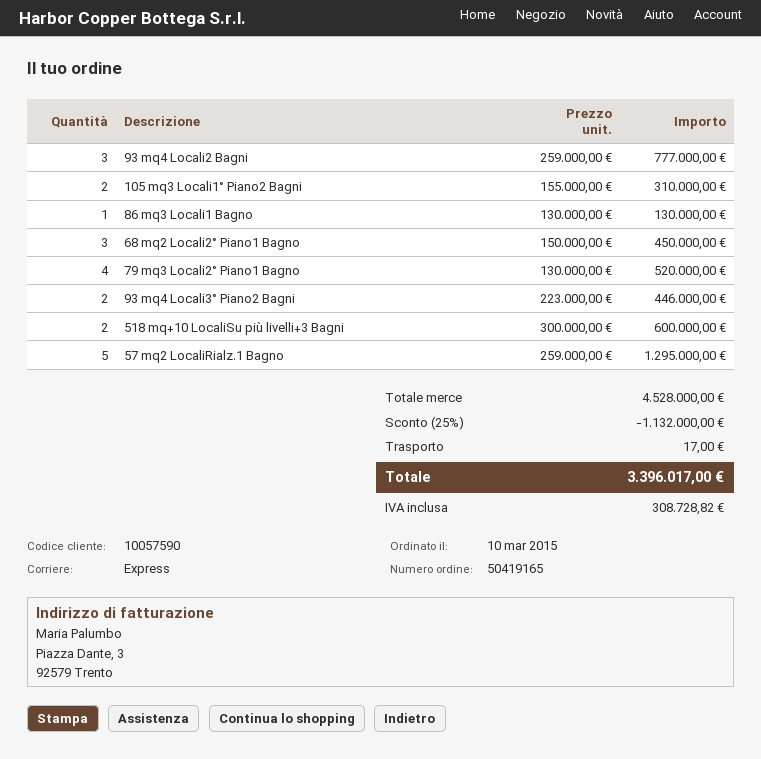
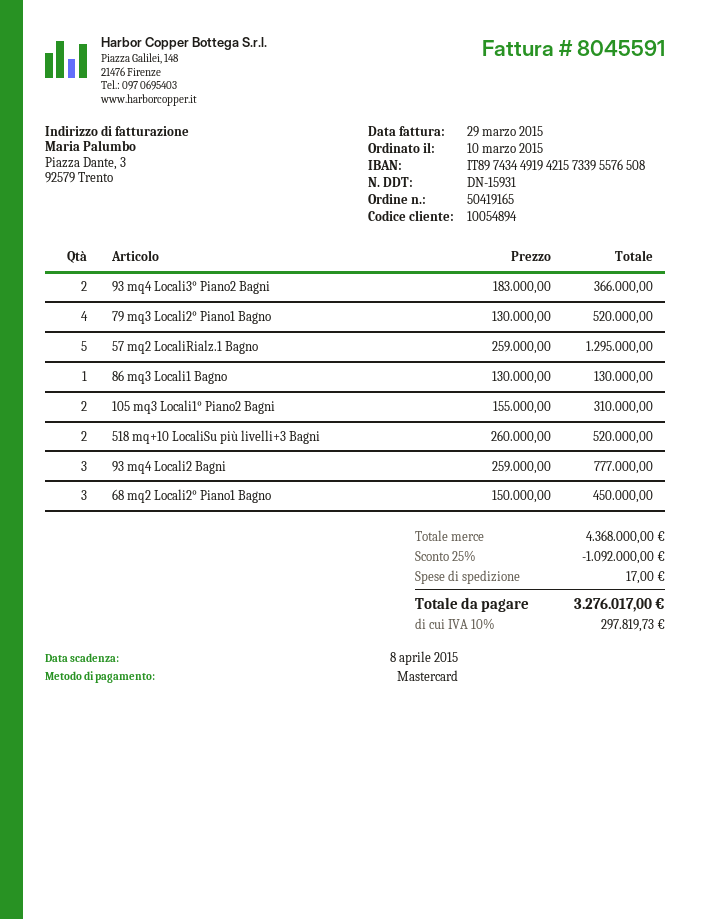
customer number: 10057590 -> 10054894
93 mq4 Locali3° Piano2 Bagni: 2 x 223000.00 = 446000.00 -> 2 x 183000.00 = 366000.00
518 mq+10 LocaliSu più livelli+3 Bagni: 2 x 300000.00 = 600000.00 -> 2 x 260000.00 = 520000.00
subtotal: 4528000.00 -> 4368000.00
discount: 25% = 1132000.00 -> 25% = 1092000.00
tax: 308728.82 -> 297819.73
total: 3396017.00 -> 3276017.00

